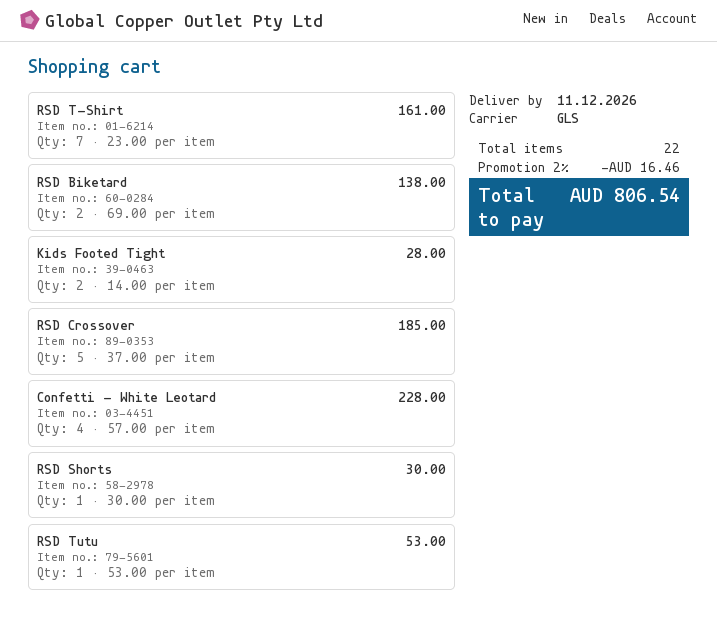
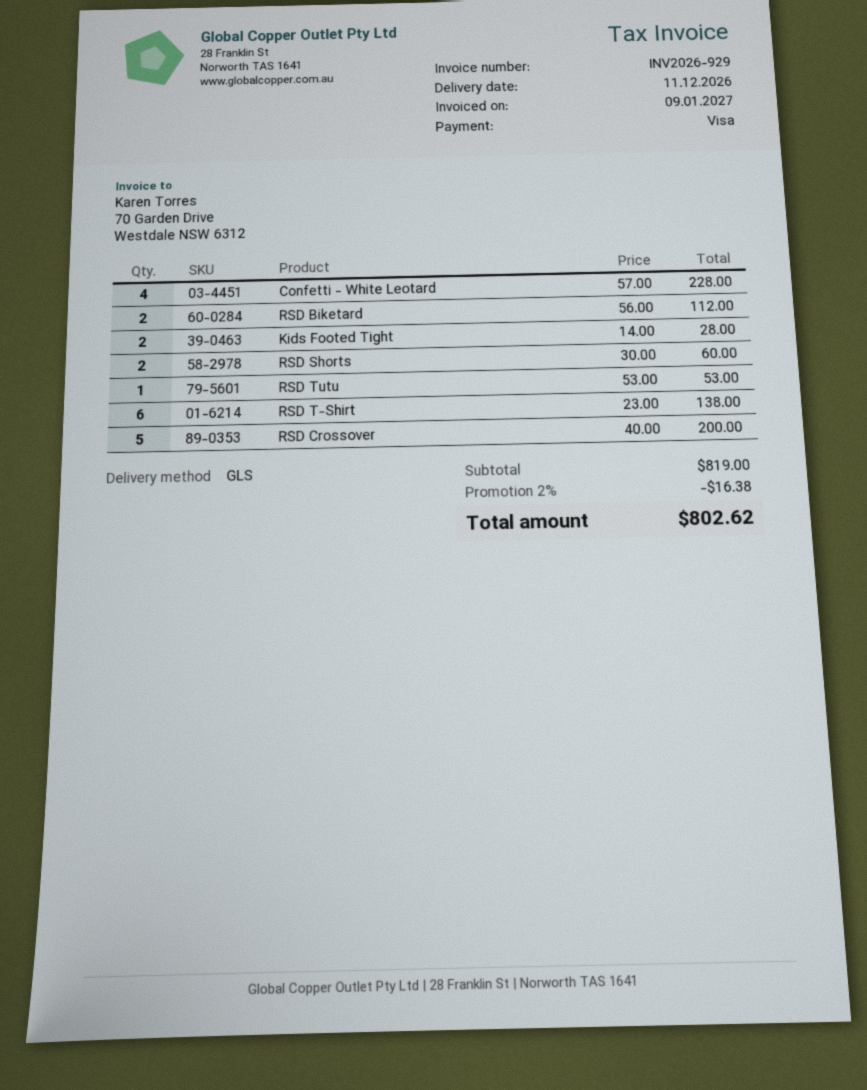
RSD T-Shirt: 7 x 23.00 = 161.00 -> 6 x 23.00 = 138.00
RSD Biketard: 2 x 69.00 = 138.00 -> 2 x 56.00 = 112.00
RSD Crossover: 5 x 37.00 = 185.00 -> 5 x 40.00 = 200.00
RSD Shorts: 1 x 30.00 = 30.00 -> 2 x 30.00 = 60.00
discount: 2% = 16.46 -> 2% = 16.38
total: 806.54 -> 802.62

